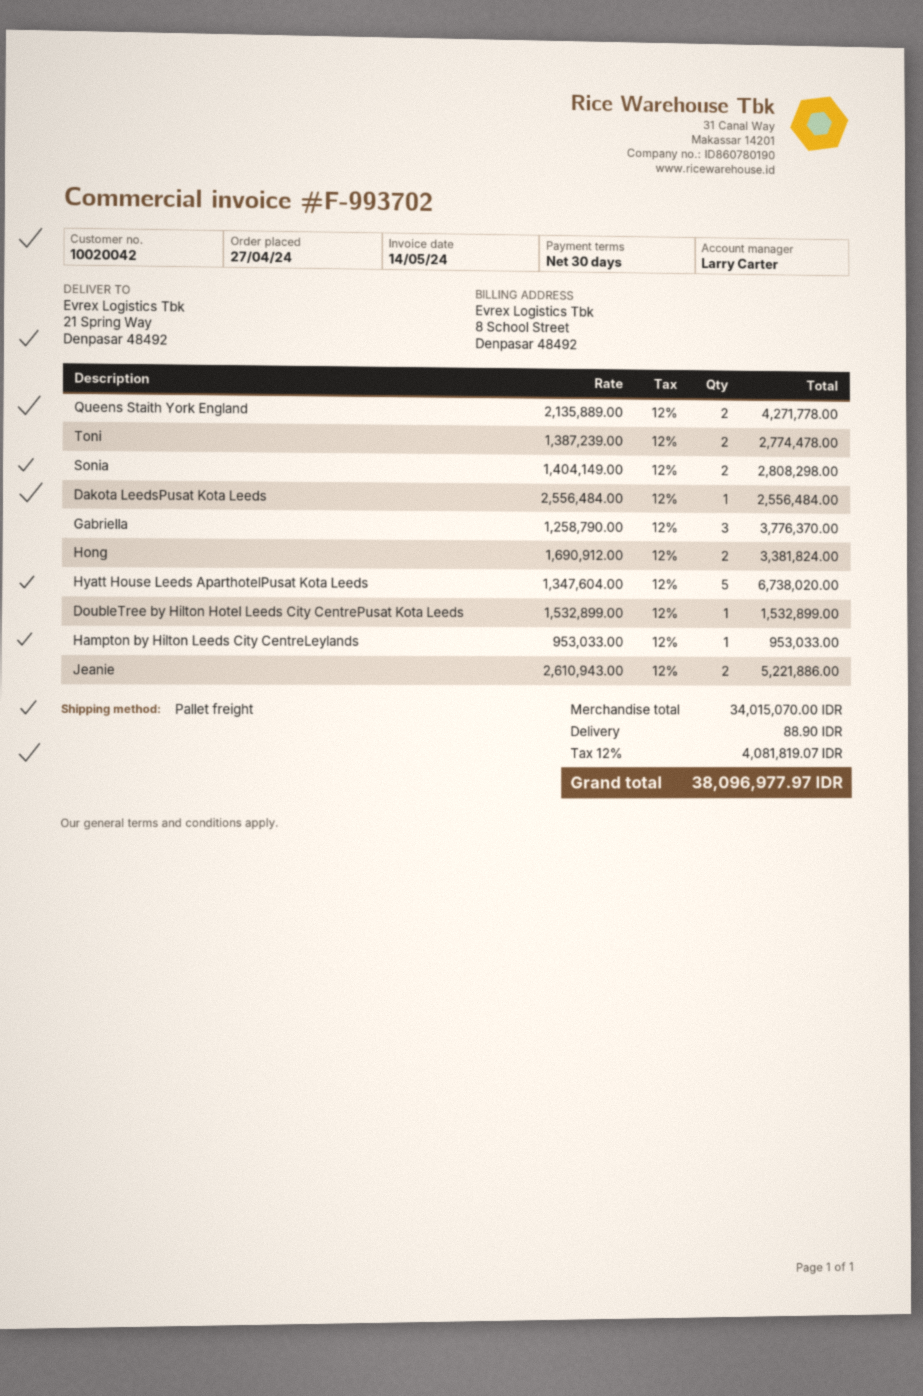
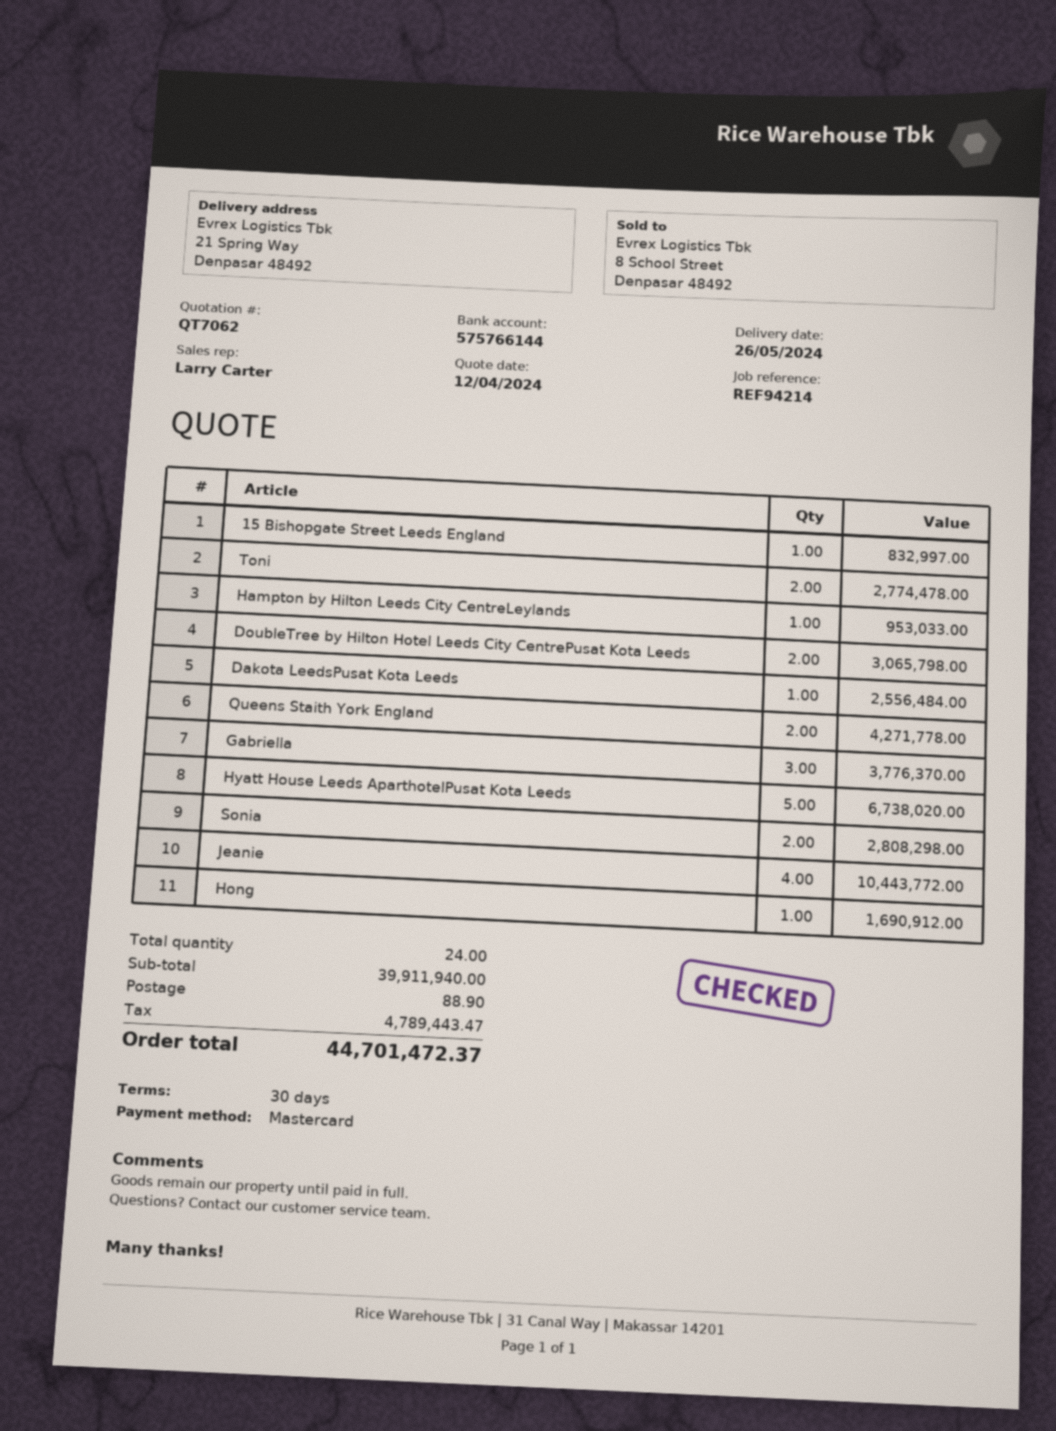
Hong: 2 for 3381824.00 -> 1 for 1690912.00
DoubleTree by Hilton Hotel Leeds City CentrePusat Kota Leeds: 1 for 1532899.00 -> 2 for 3065798.00
Jeanie: 2 for 5221886.00 -> 4 for 10443772.00
15 Bishopgate Street Leeds England: none -> 1 for 832997.00
subtotal: 34015070.00 -> 39911940.00
tax: 4081819.07 -> 4789443.47
total: 38096977.97 -> 44701472.37

